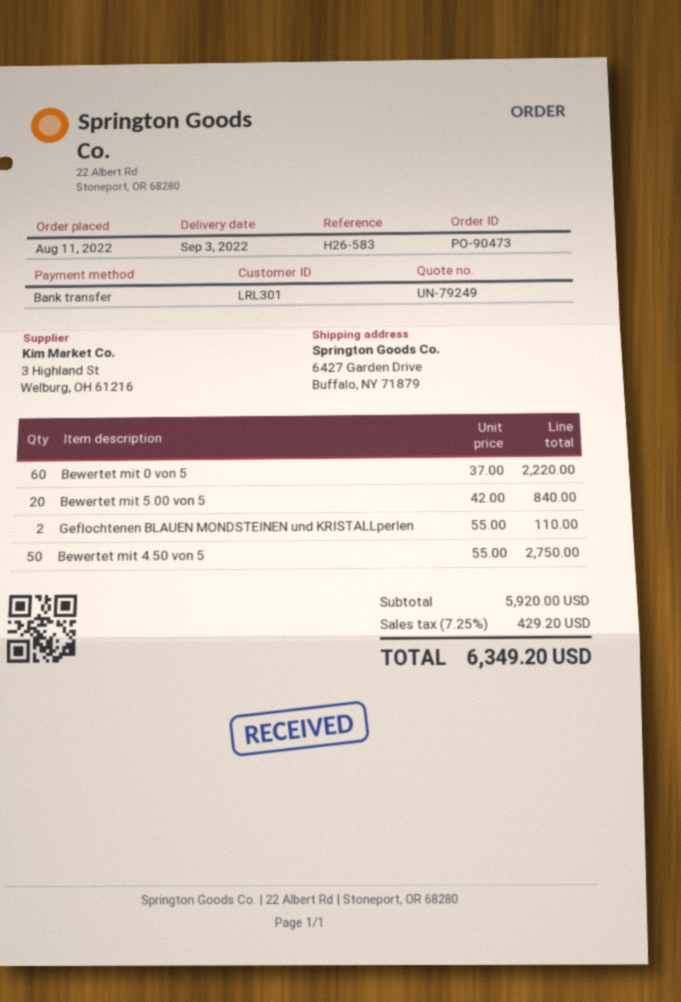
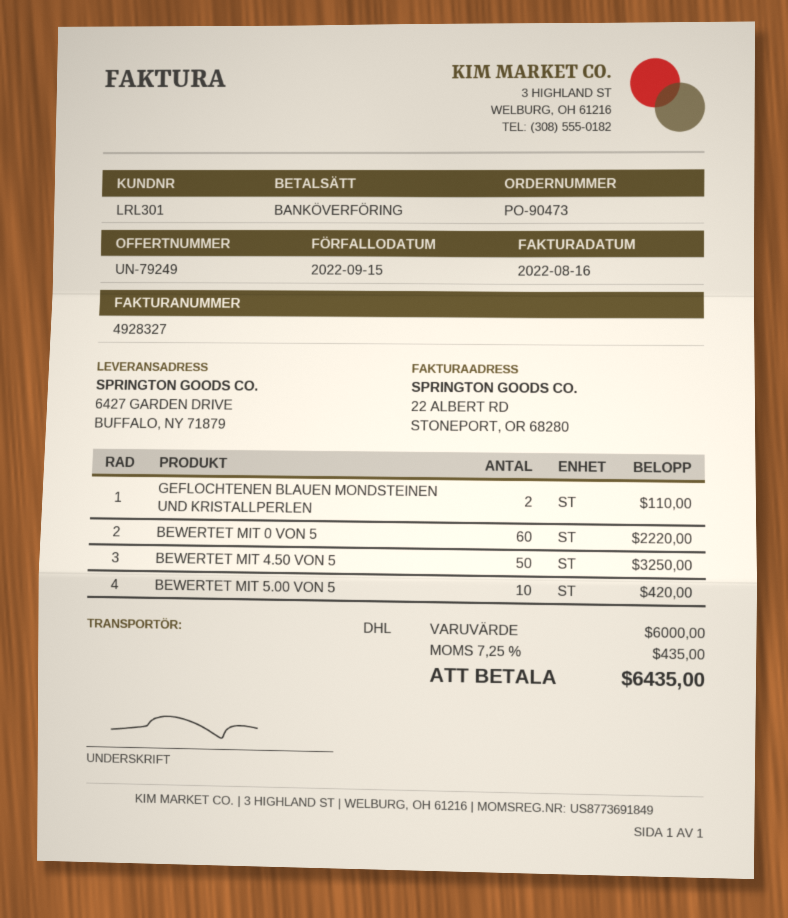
Bewertet mit 5.00 von 5: 20 for 840.00 -> 10 for 420.00
Bewertet mit 4.50 von 5: 50 for 2750.00 -> 50 for 3250.00
subtotal: 5920.00 -> 6000.00
tax: 7.25% = 429.20 -> 7.25% = 435.00
total: 6349.20 -> 6435.00

